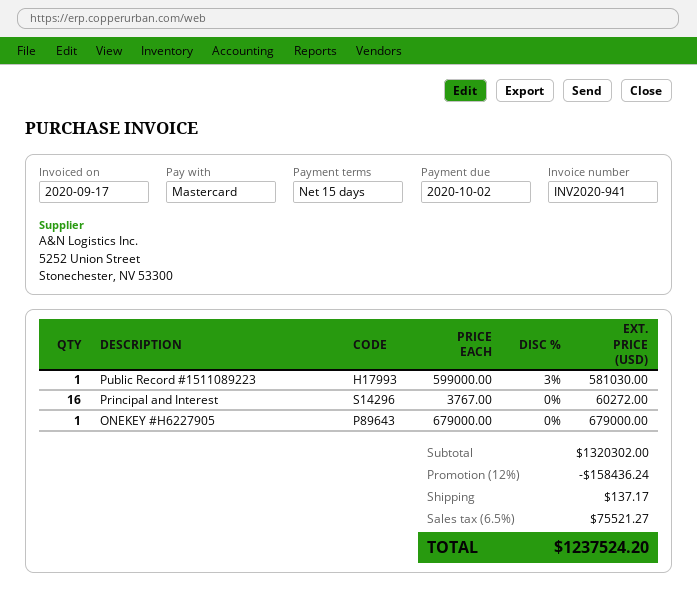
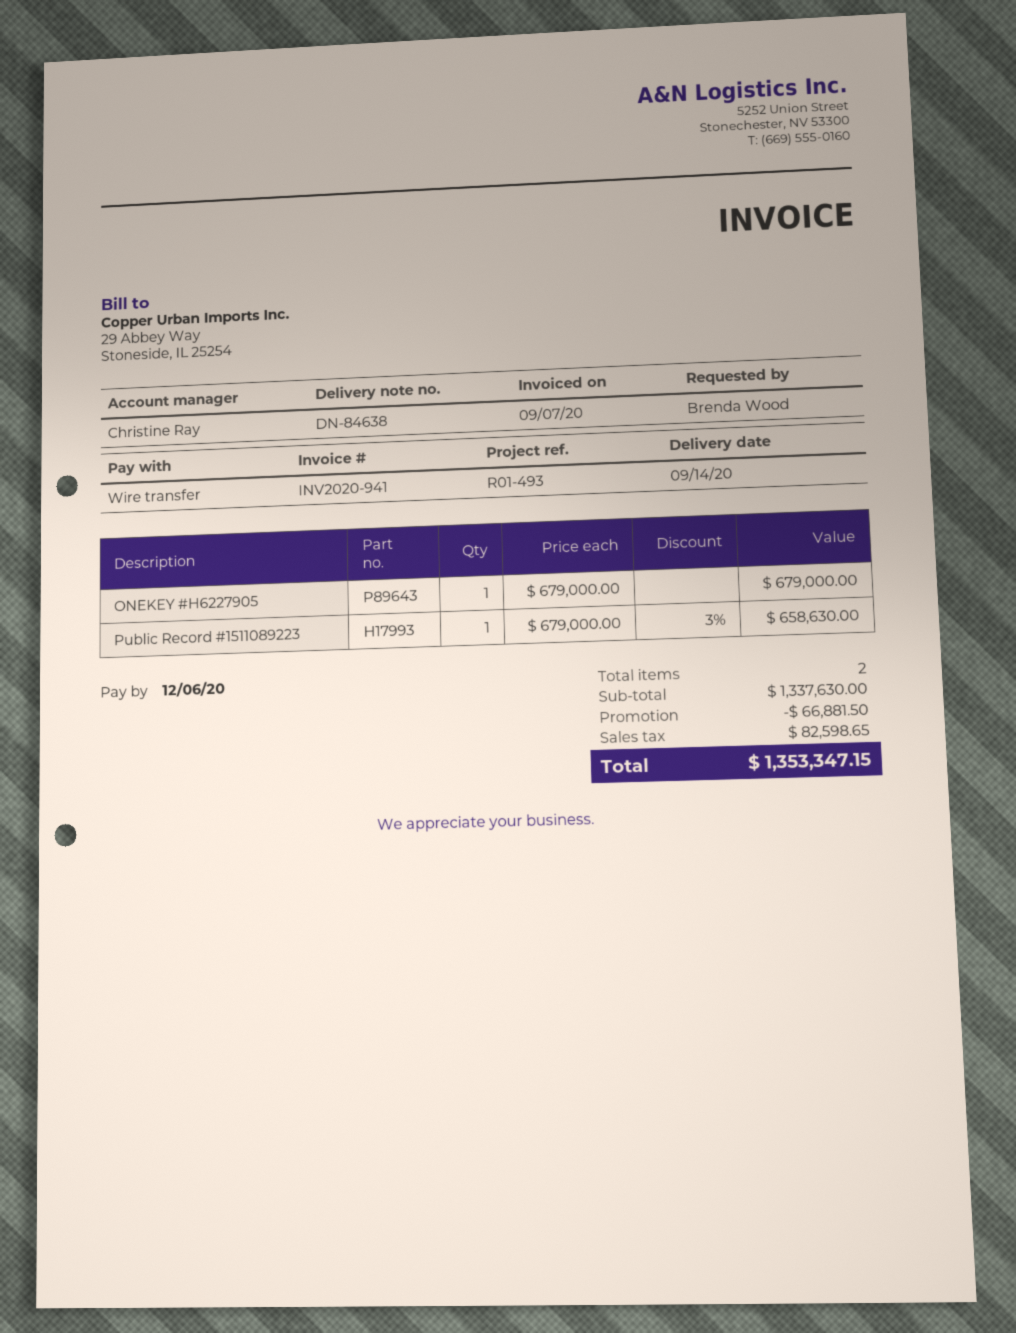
invoice date: 2020-09-17 -> 2020-09-07
due date: 2020-10-02 -> 2020-12-06
payment method: Mastercard -> bank transfer
Public Record #1511089223: 1 x 599000.00 - 3% = 581030.00 -> 1 x 679000.00 - 3% = 658630.00
Principal and Interest: 16 x 3767.00 = 60272.00 -> none
subtotal: 1320302.00 -> 1337630.00
discount: 158436.24 -> 66881.50
shipping: 137.17 -> none
tax: 75521.27 -> 82598.65
total: 1237524.20 -> 1353347.15

